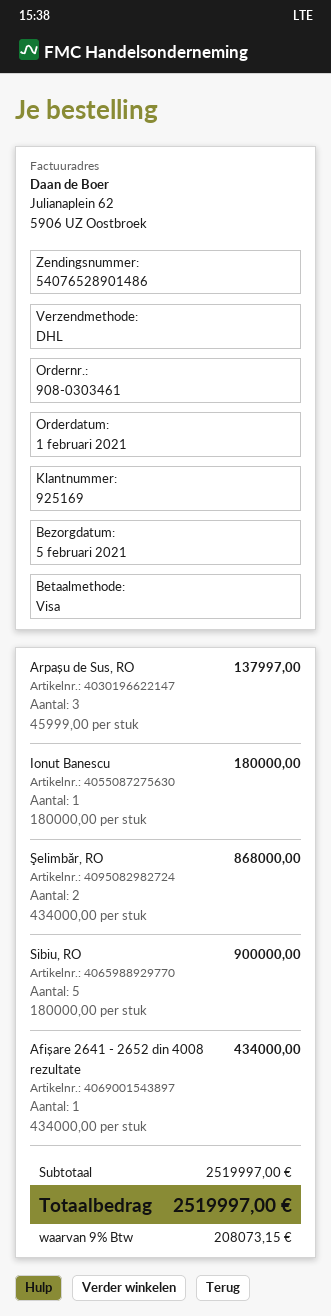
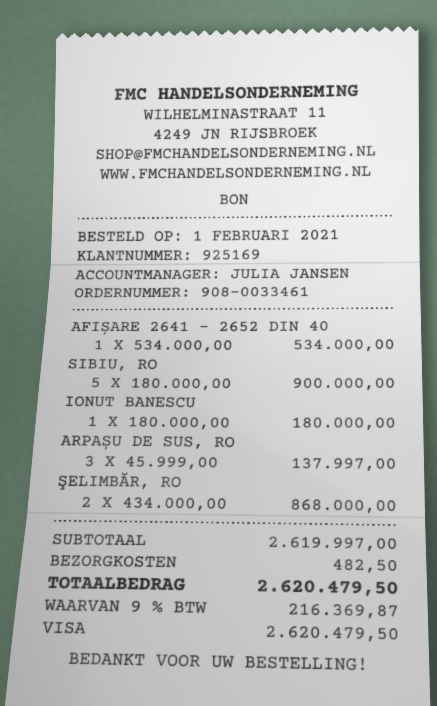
order number: 908-0303461 -> 908-0033461
Afișare 2641 - 2652 din 4008 rezultate: 1 x 434000.00 = 434000.00 -> 1 x 534000.00 = 534000.00
subtotal: 2519997.00 -> 2619997.00
shipping: none -> 482.50
tax: 9% = 208073.15 -> 9% = 216369.87
total: 2519997.00 -> 2620479.50

